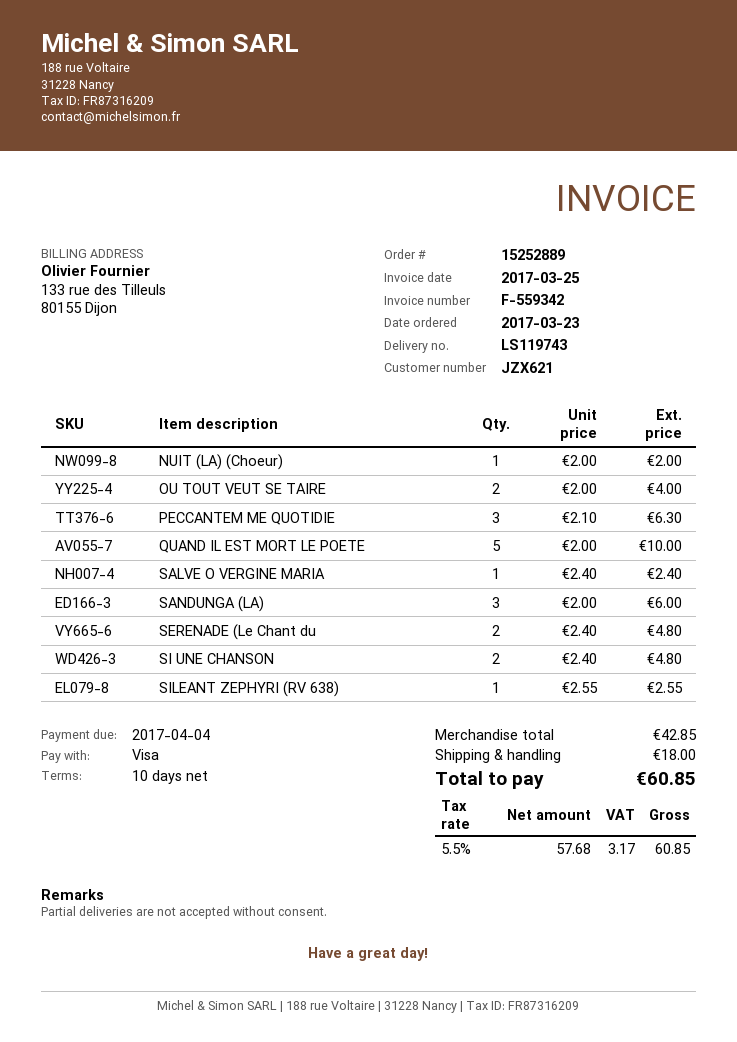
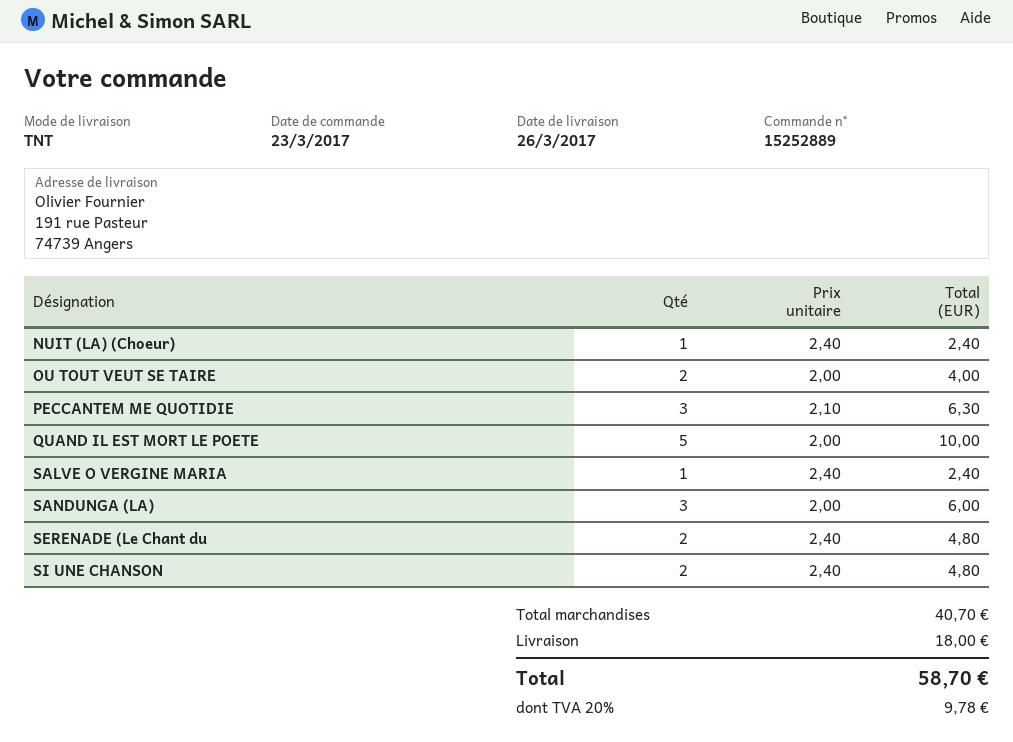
NUIT (LA) (Choeur): 1 x 2.00 = 2.00 -> 1 x 2.40 = 2.40
SILEANT ZEPHYRI (RV 638): 1 x 2.55 = 2.55 -> none
subtotal: 42.85 -> 40.70
tax: 5.5% = 3.17 -> 20% = 9.78
total: 60.85 -> 58.70

